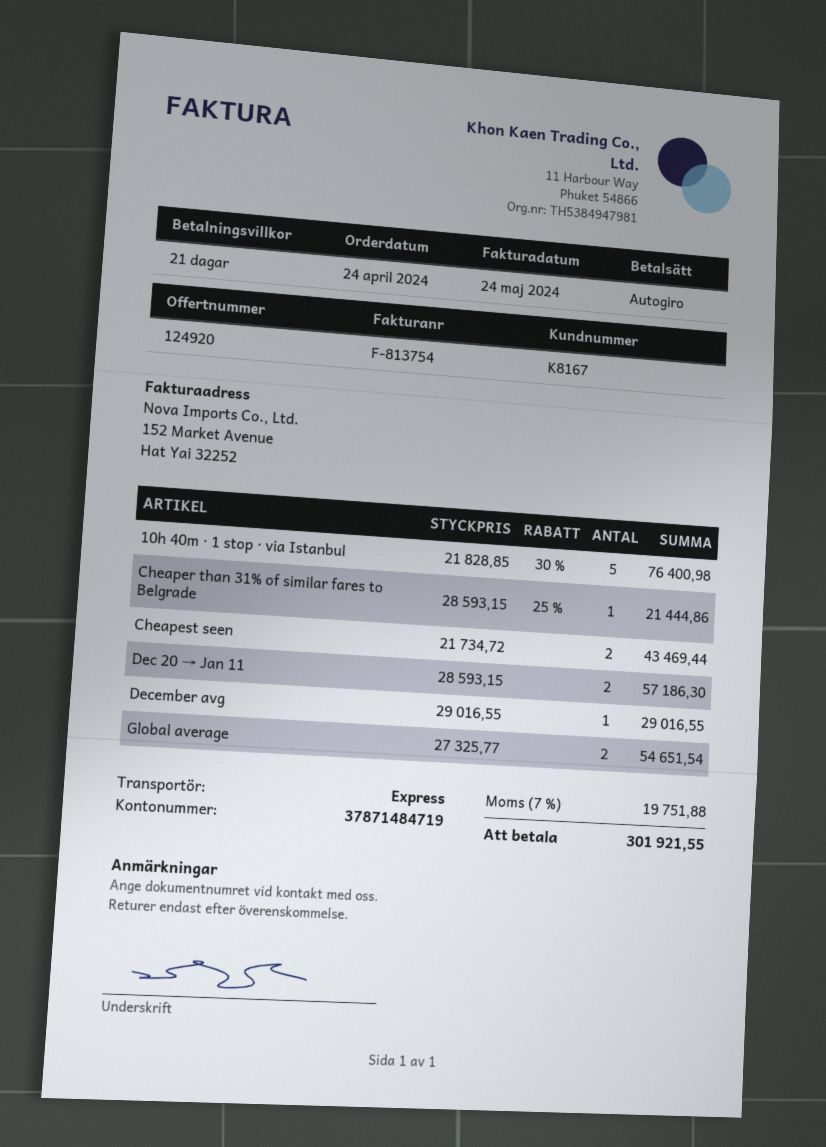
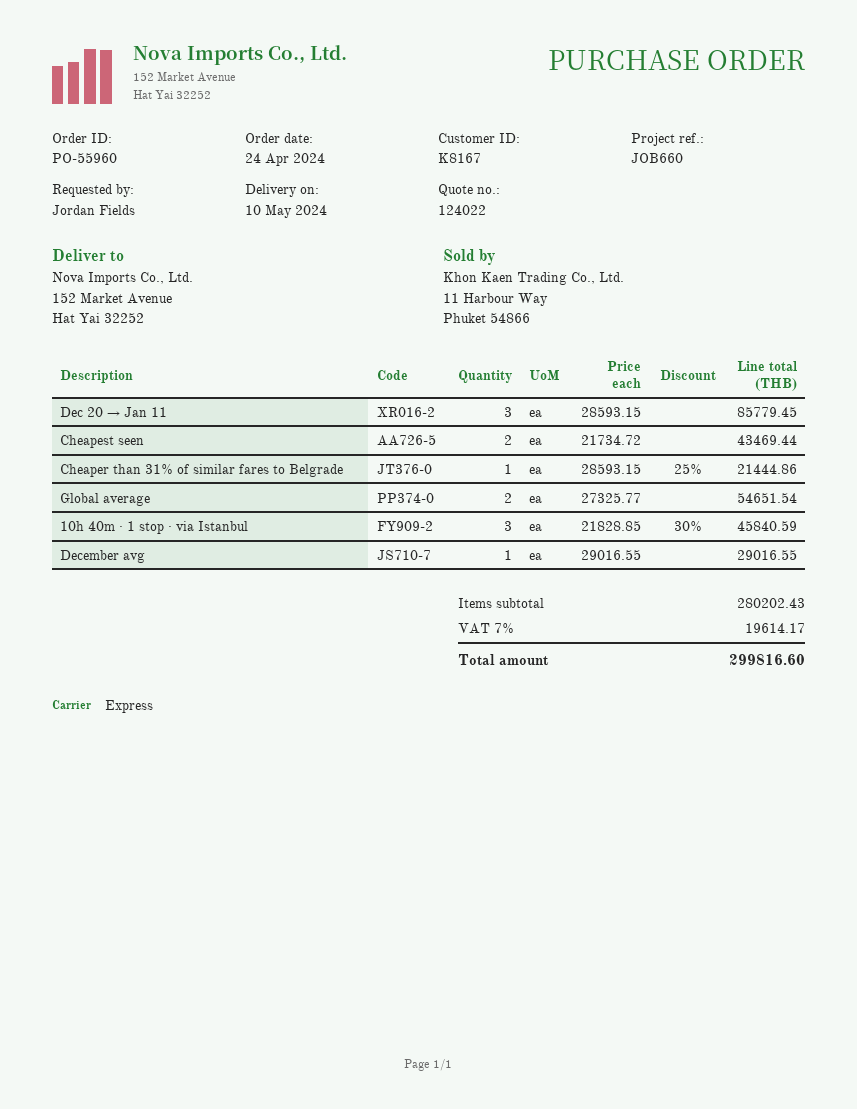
quote number: 124920 -> 124022
10h 40m · 1 stop · via Istanbul: 5 x 21828.85 - 30% = 76400.98 -> 3 x 21828.85 - 30% = 45840.59
Dec 20 → Jan 11: 2 x 28593.15 = 57186.30 -> 3 x 28593.15 = 85779.45
tax: 7% = 19751.88 -> 7% = 19614.17
total: 301921.55 -> 299816.60

